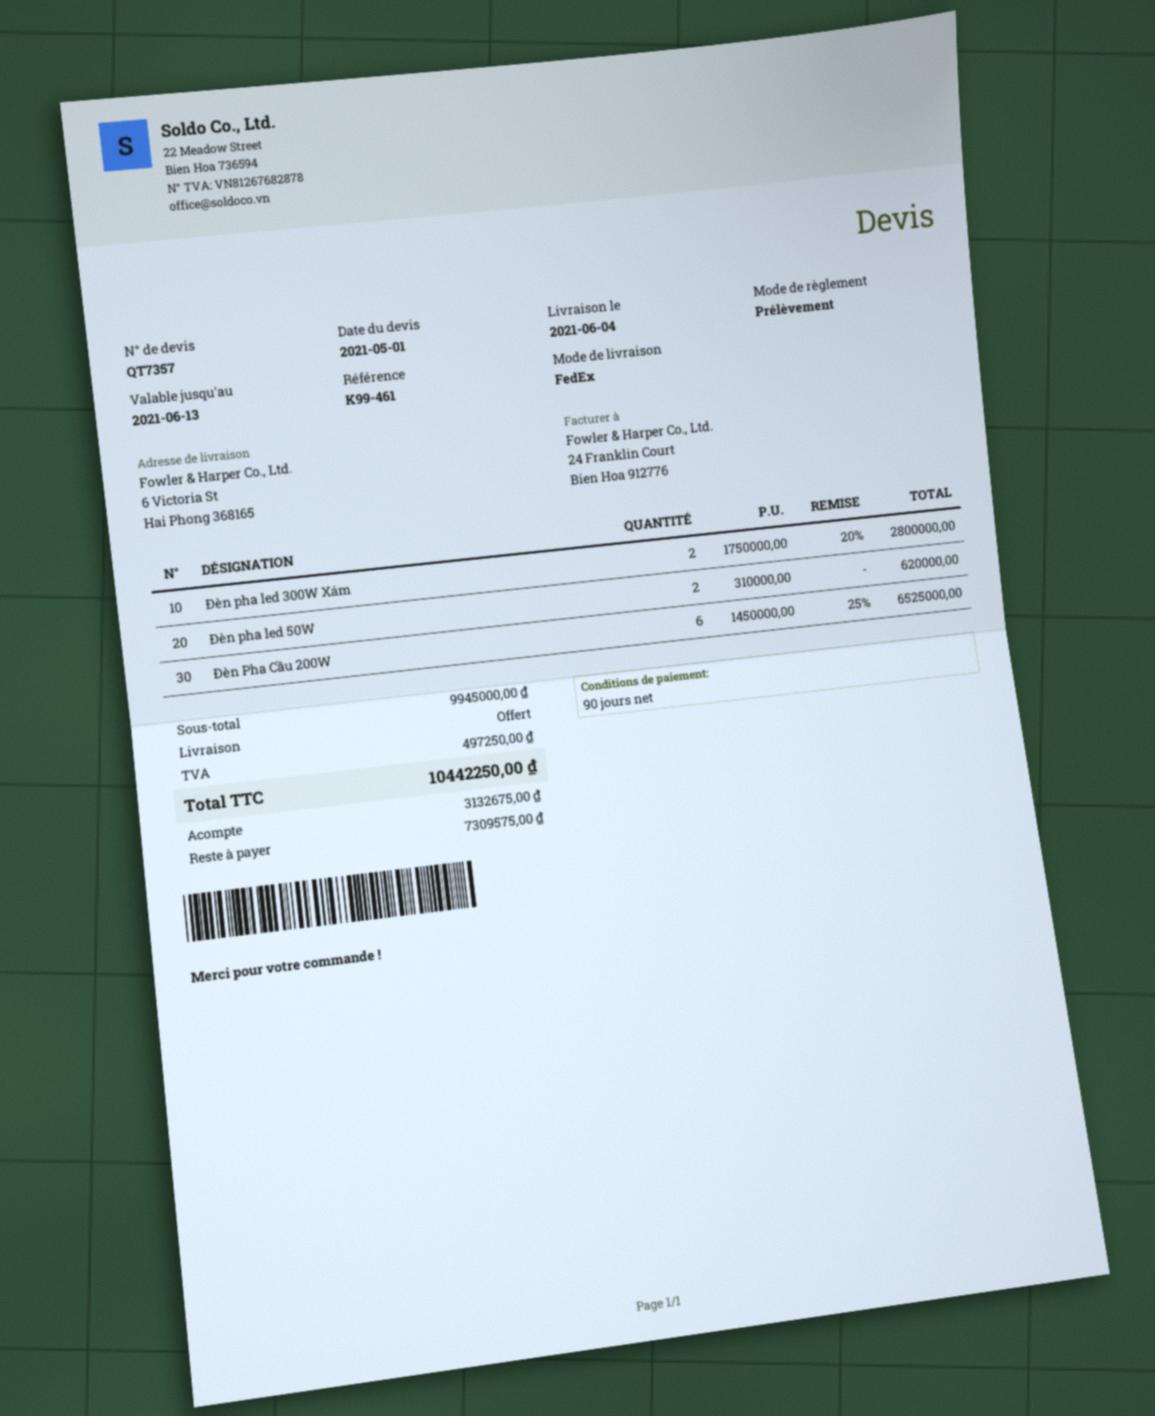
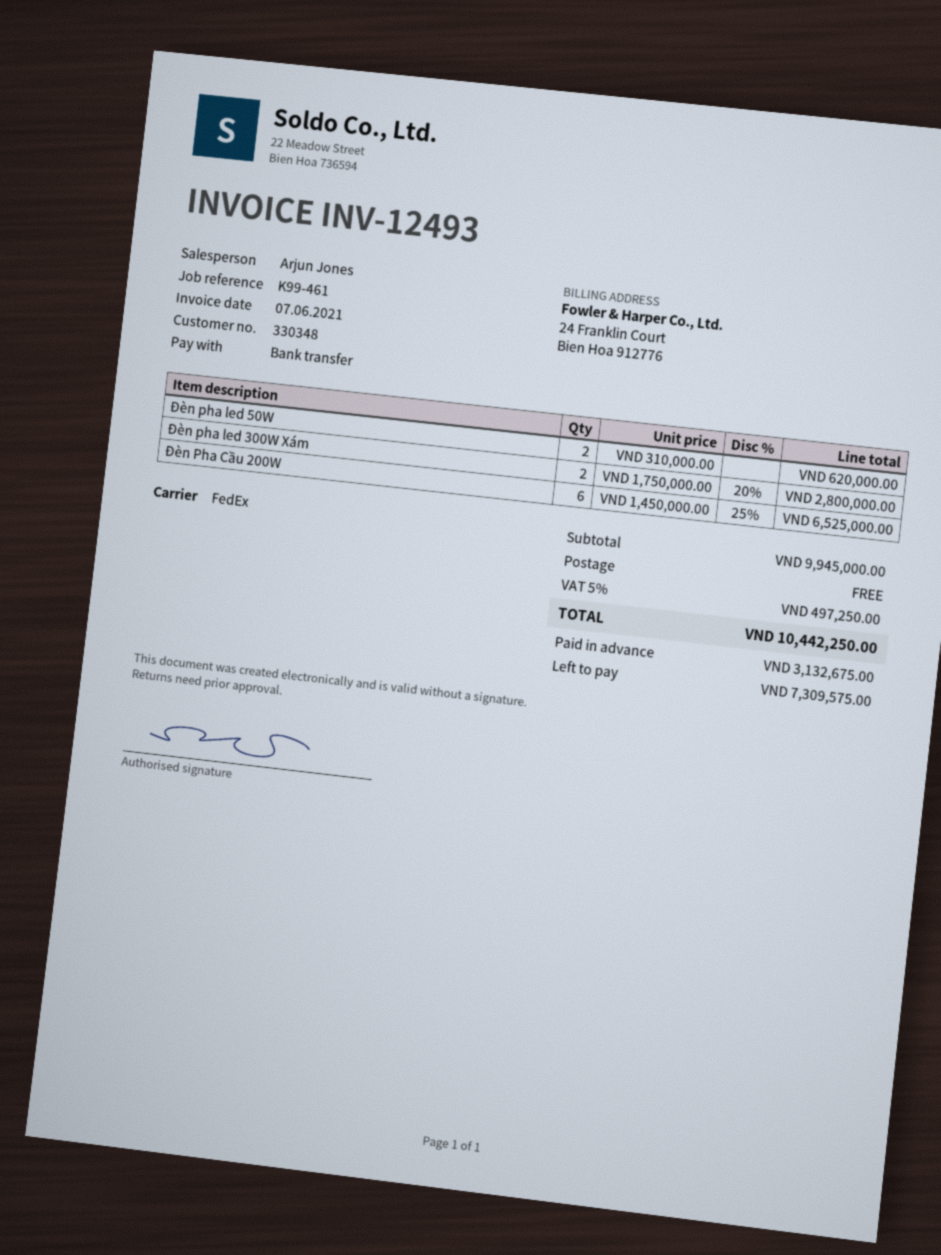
payment method: direct debit -> bank transfer

